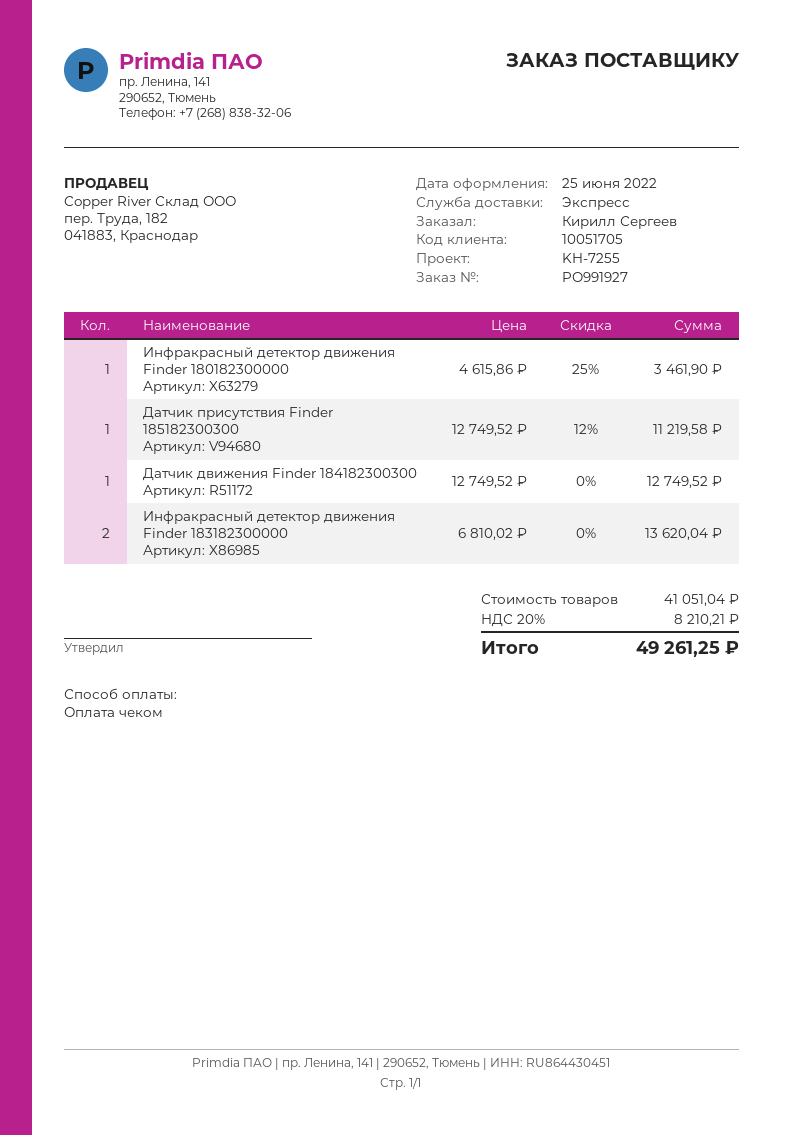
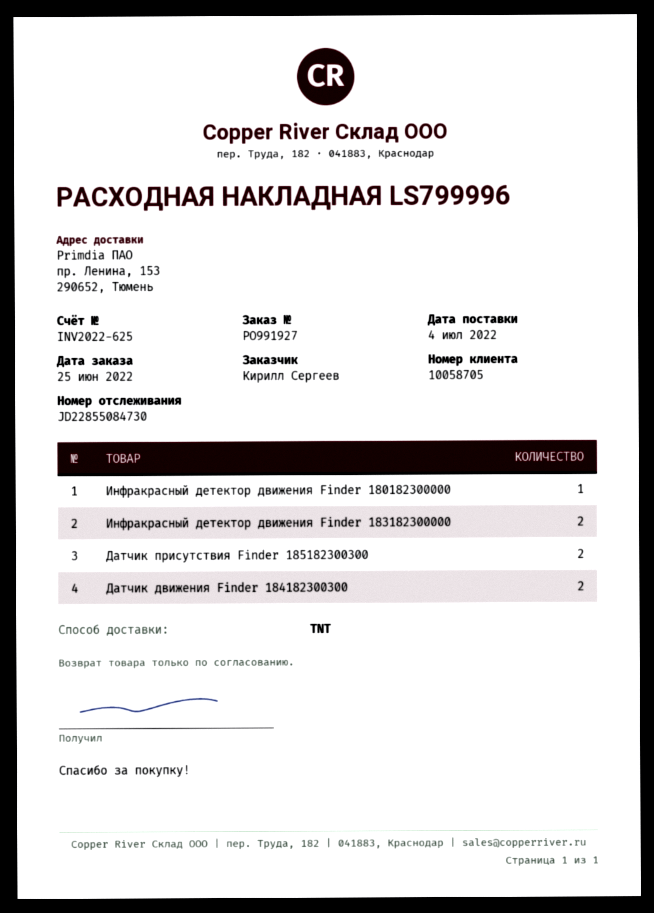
customer number: 10051705 -> 10058705
shipping method: express -> TNT
Датчик присутствия Finder 185182300300: 1 -> 2
Датчик движения Finder 184182300300: 1 -> 2

